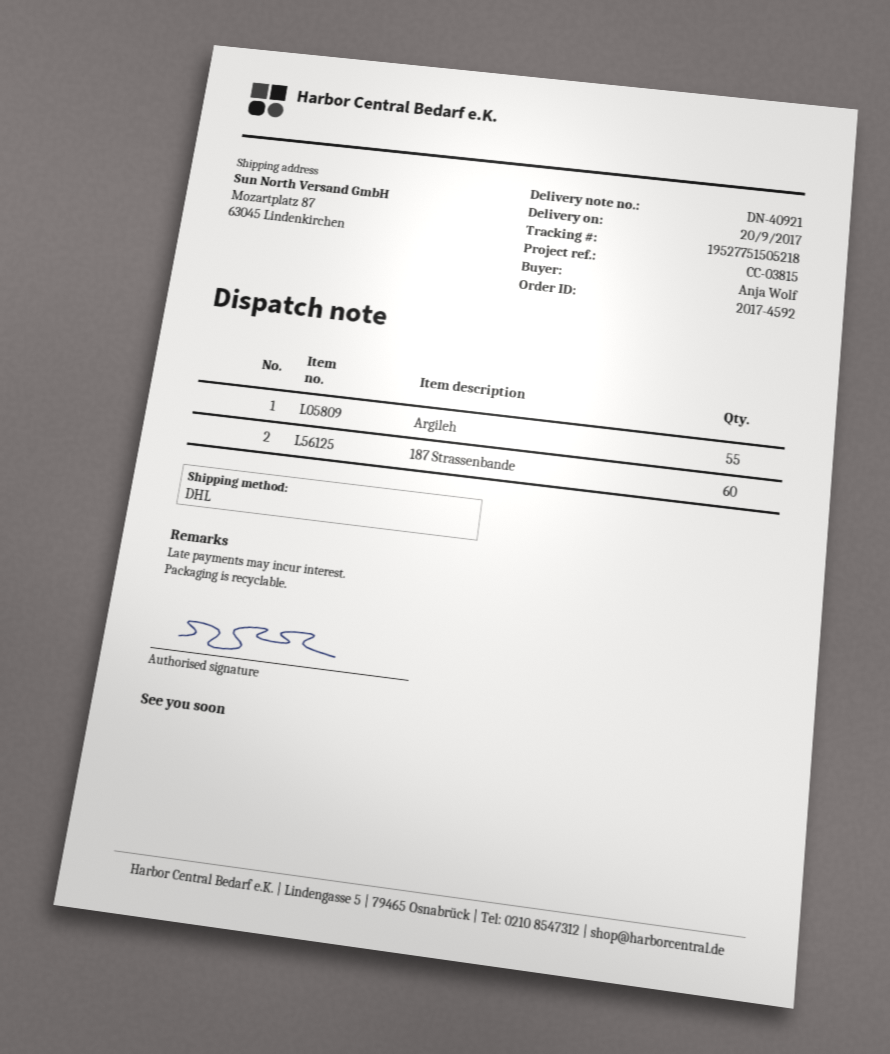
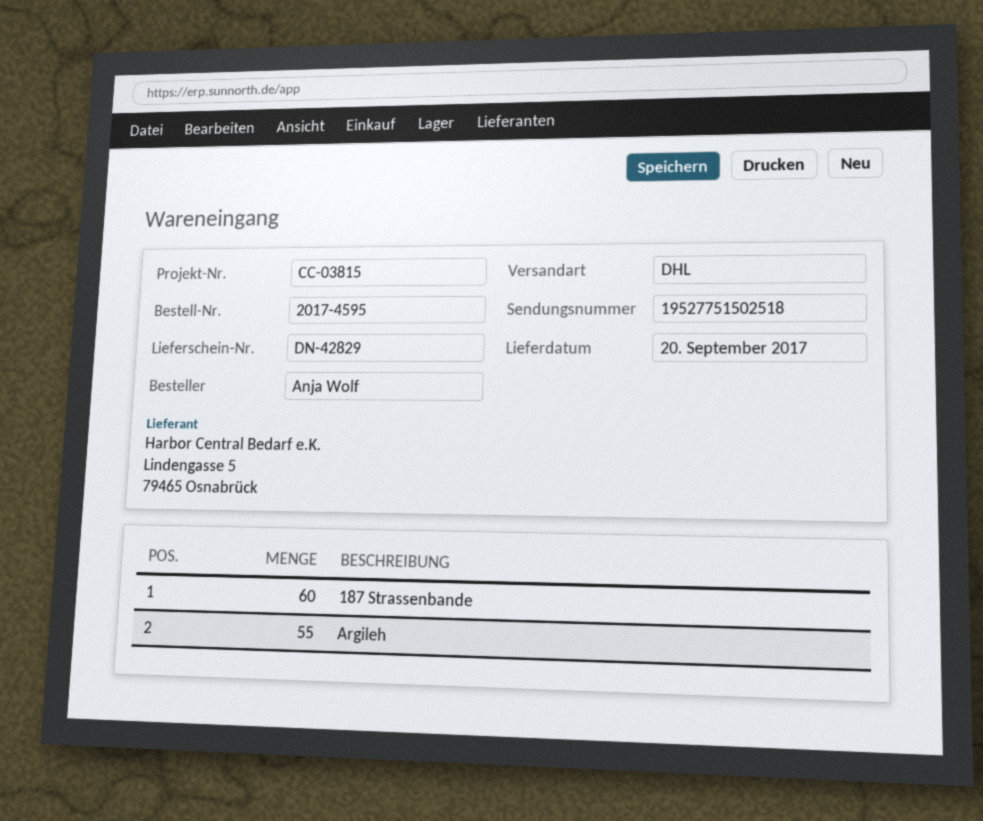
order number: 2017-4592 -> 2017-4595
delivery note number: DN-40921 -> DN-42829
tracking number: 19527751505218 -> 19527751502518

